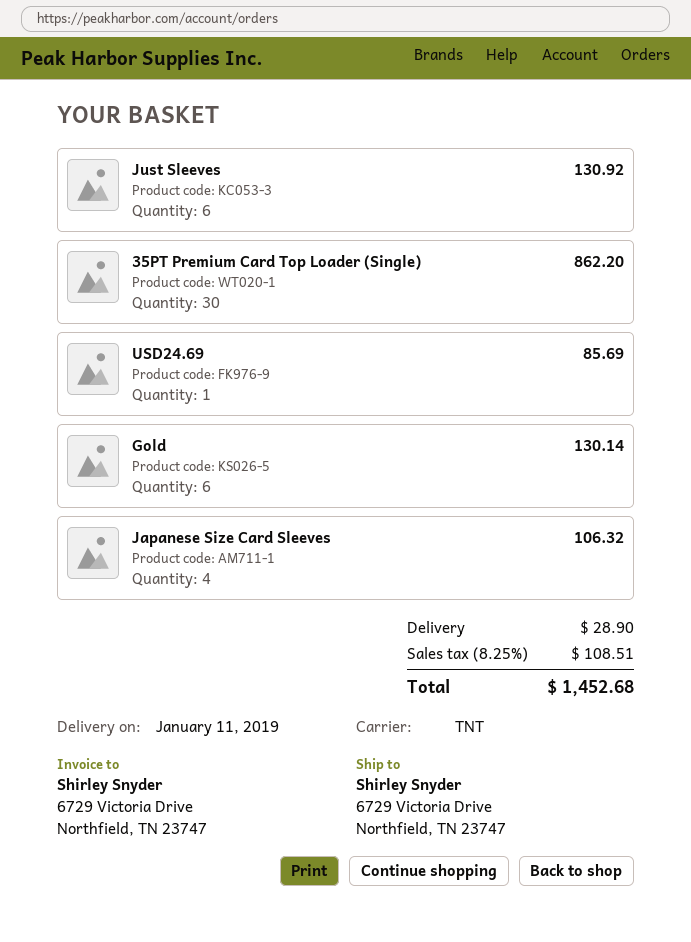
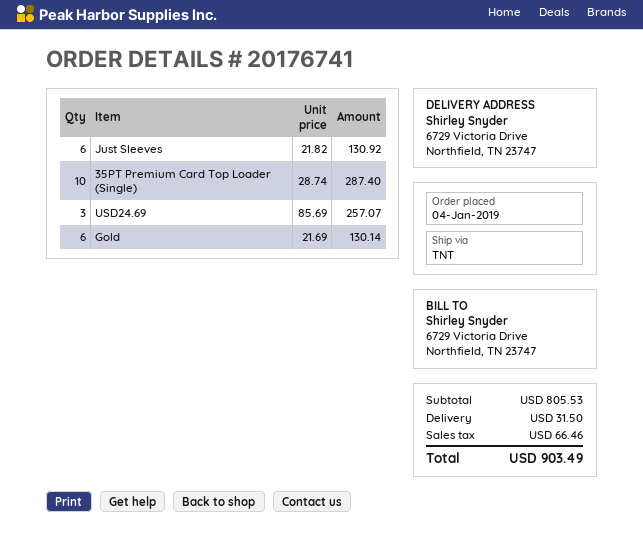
35PT Premium Card Top Loader (Single): 30 for 862.20 -> 10 for 287.40
USD24.69: 1 for 85.69 -> 3 for 257.07
Japanese Size Card Sleeves: 4 for 106.32 -> none
shipping: 28.90 -> 31.50
tax: 108.51 -> 66.46
total: 1452.68 -> 903.49

